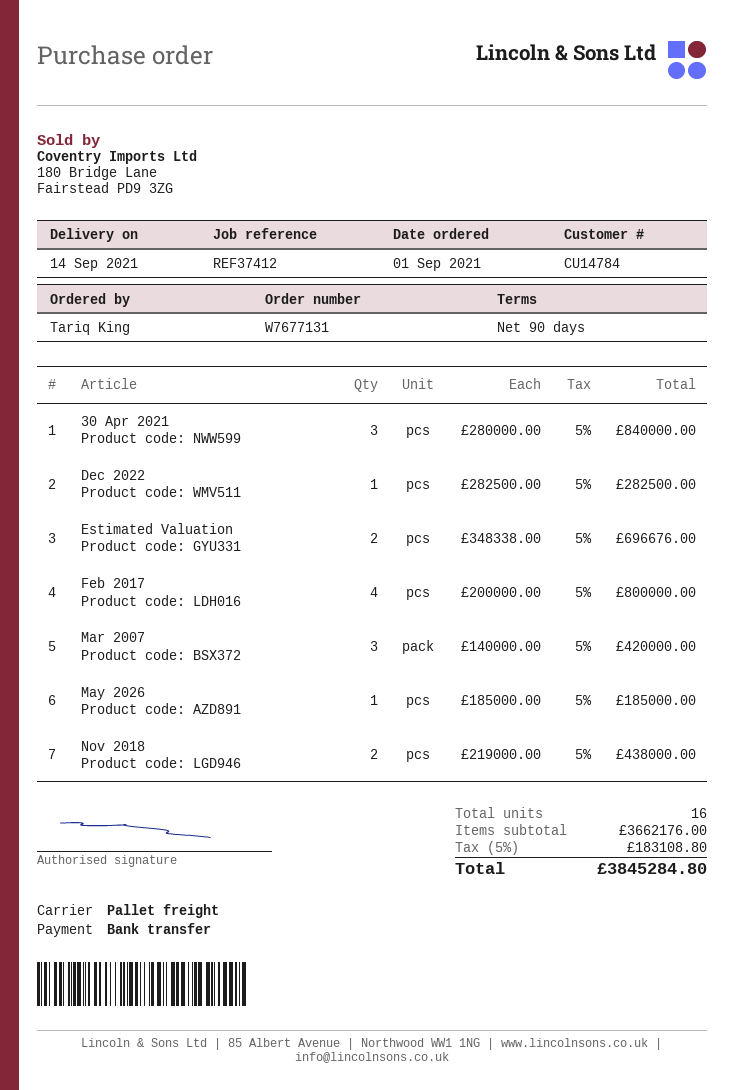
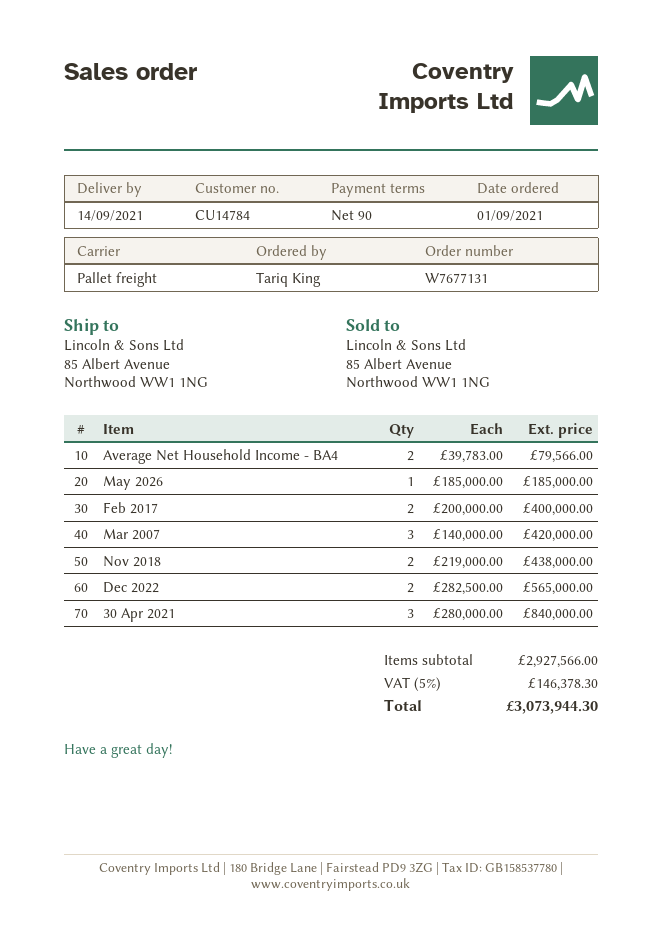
Dec 2022: 1 x 282500.00 = 282500.00 -> 2 x 282500.00 = 565000.00
Estimated Valuation: 2 x 348338.00 = 696676.00 -> none
Feb 2017: 4 x 200000.00 = 800000.00 -> 2 x 200000.00 = 400000.00
Average Net Household Income - BA4: none -> 2 x 39783.00 = 79566.00
subtotal: 3662176.00 -> 2927566.00
tax: 5% = 183108.80 -> 5% = 146378.30
total: 3845284.80 -> 3073944.30

